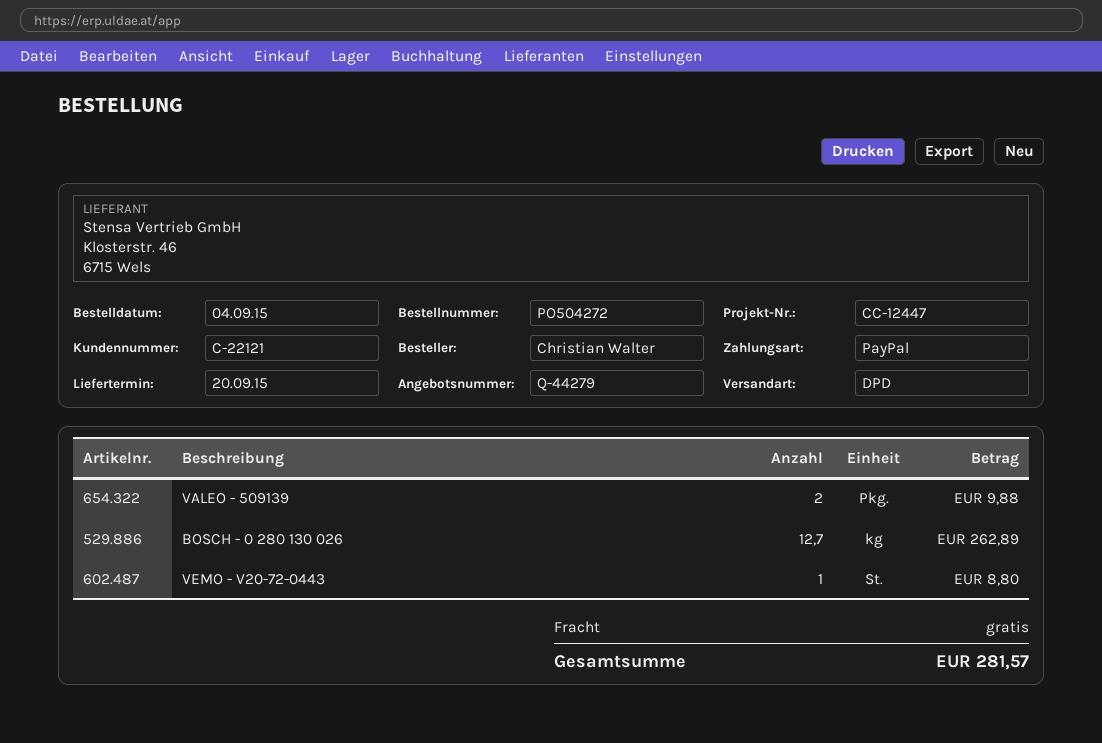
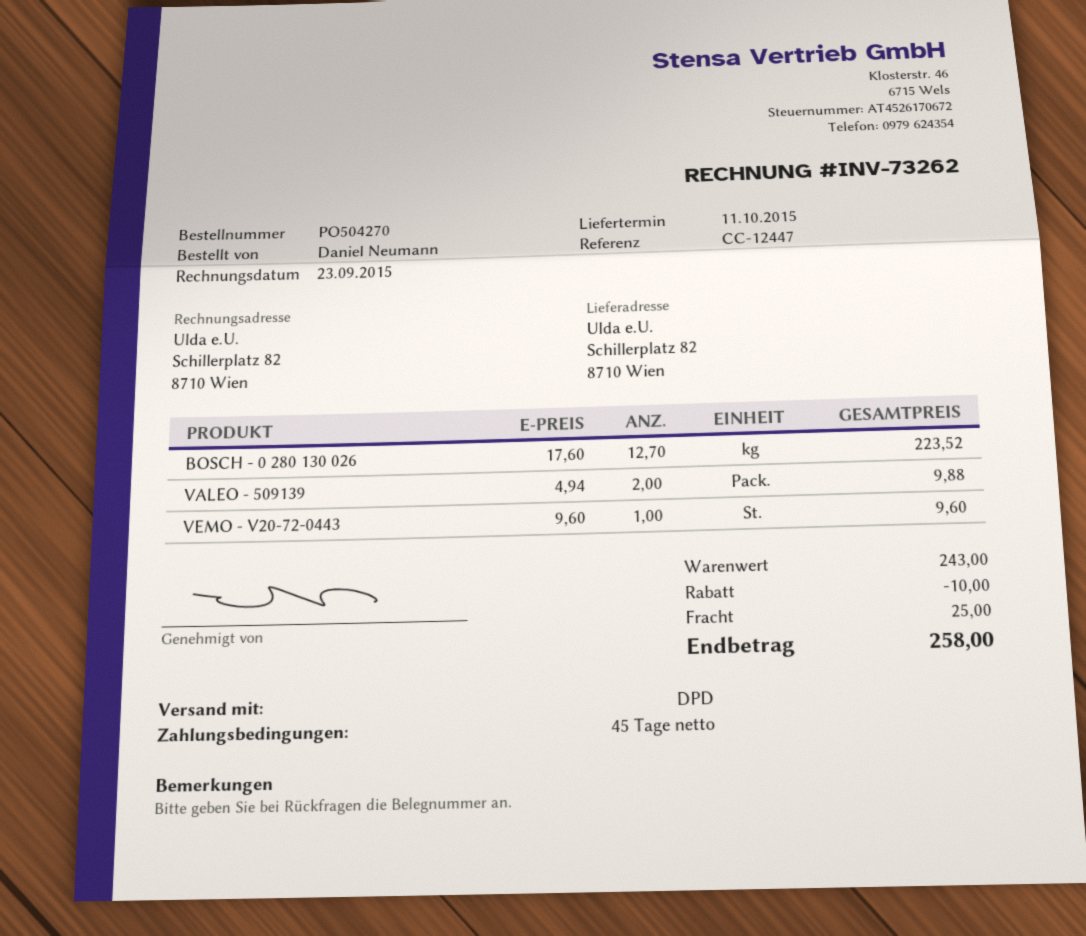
order number: PO504272 -> PO504270
delivery date: 2015-09-20 -> 2015-10-11
ordered by: Christian Walter -> Daniel Neumann
BOSCH - 0 280 130 026: 12.7 for 262.89 -> 12.7 for 223.52
VEMO - V20-72-0443: 1 for 8.80 -> 1 for 9.60
discount: none -> 10.00
shipping: 0.00 -> 25.00
total: 281.57 -> 258.00

